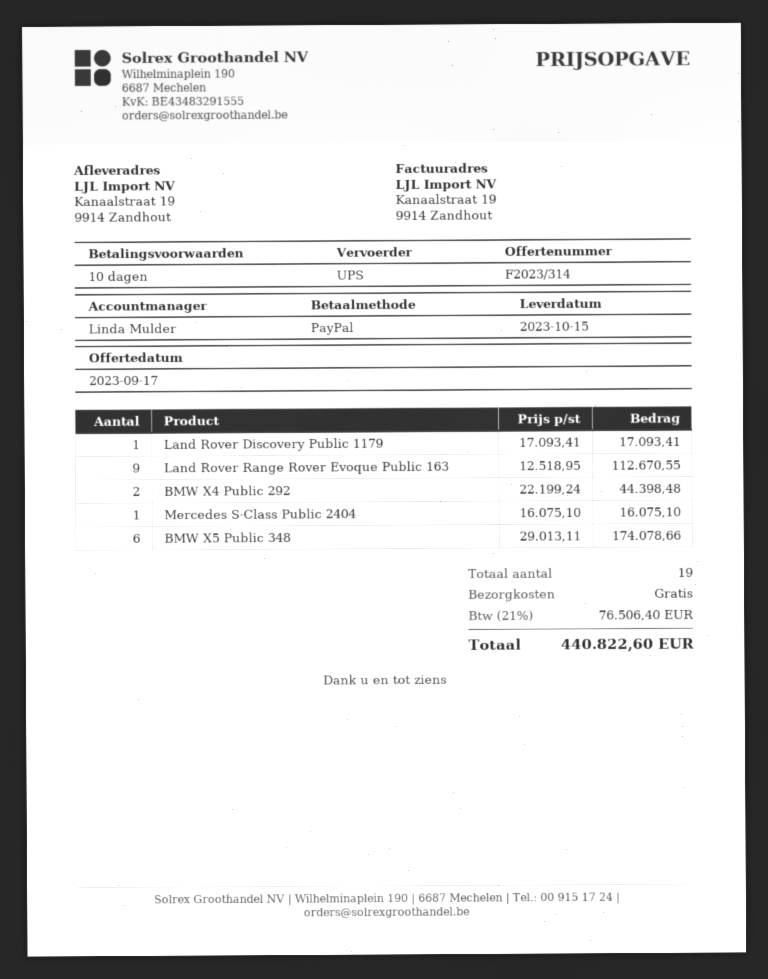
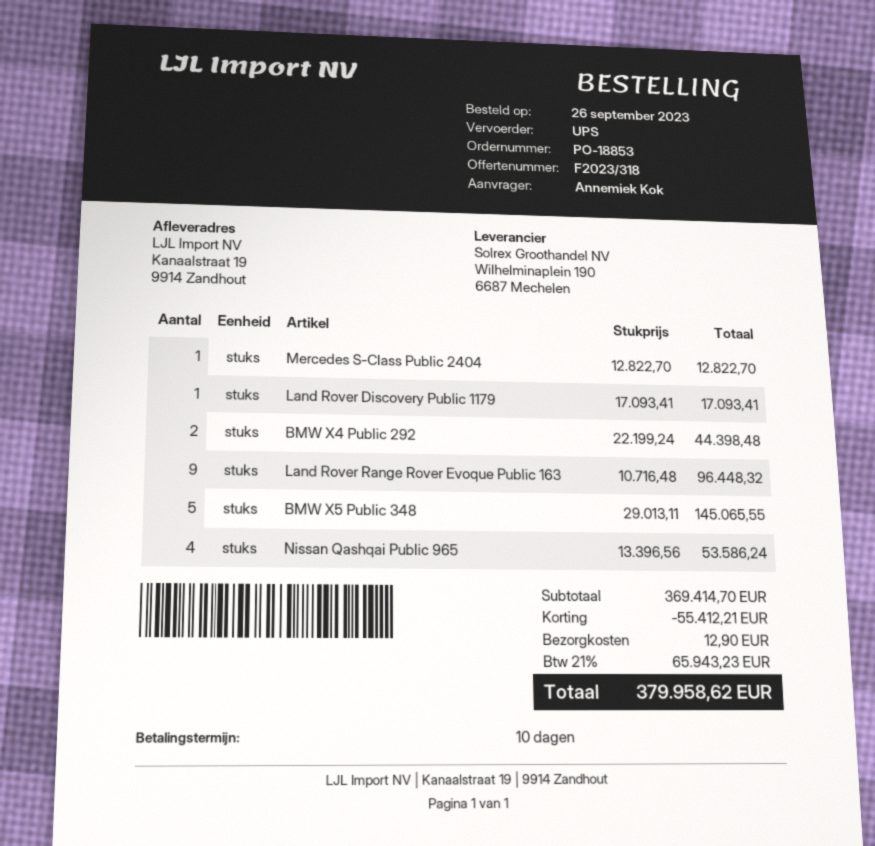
quote number: F2023/314 -> F2023/318
Land Rover Range Rover Evoque Public 163: 9 x 12518.95 = 112670.55 -> 9 x 10716.48 = 96448.32
Mercedes S-Class Public 2404: 1 x 16075.10 = 16075.10 -> 1 x 12822.70 = 12822.70
BMW X5 Public 348: 6 x 29013.11 = 174078.66 -> 5 x 29013.11 = 145065.55
Nissan Qashqai Public 965: none -> 4 x 13396.56 = 53586.24
discount: none -> 55412.21
shipping: 0.00 -> 12.90
tax: 21% = 76506.40 -> 21% = 65943.23
total: 440822.60 -> 379958.62

